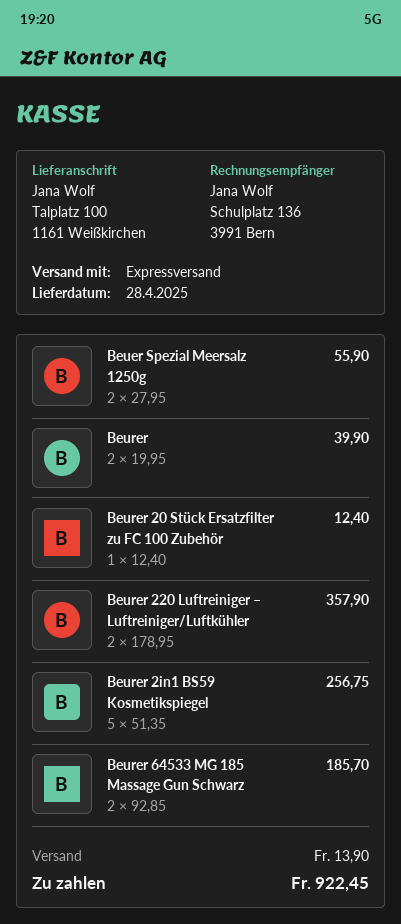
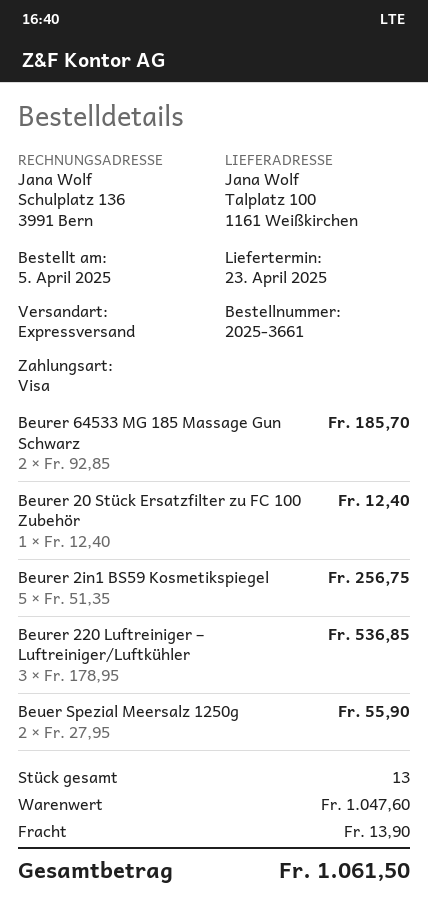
delivery date: 2025-04-28 -> 2025-04-23
Beurer: 2 x 19.95 = 39.90 -> none
Beurer 220 Luftreiniger – Luftreiniger/Luftkühler: 2 x 178.95 = 357.90 -> 3 x 178.95 = 536.85
total: 922.45 -> 1061.50

